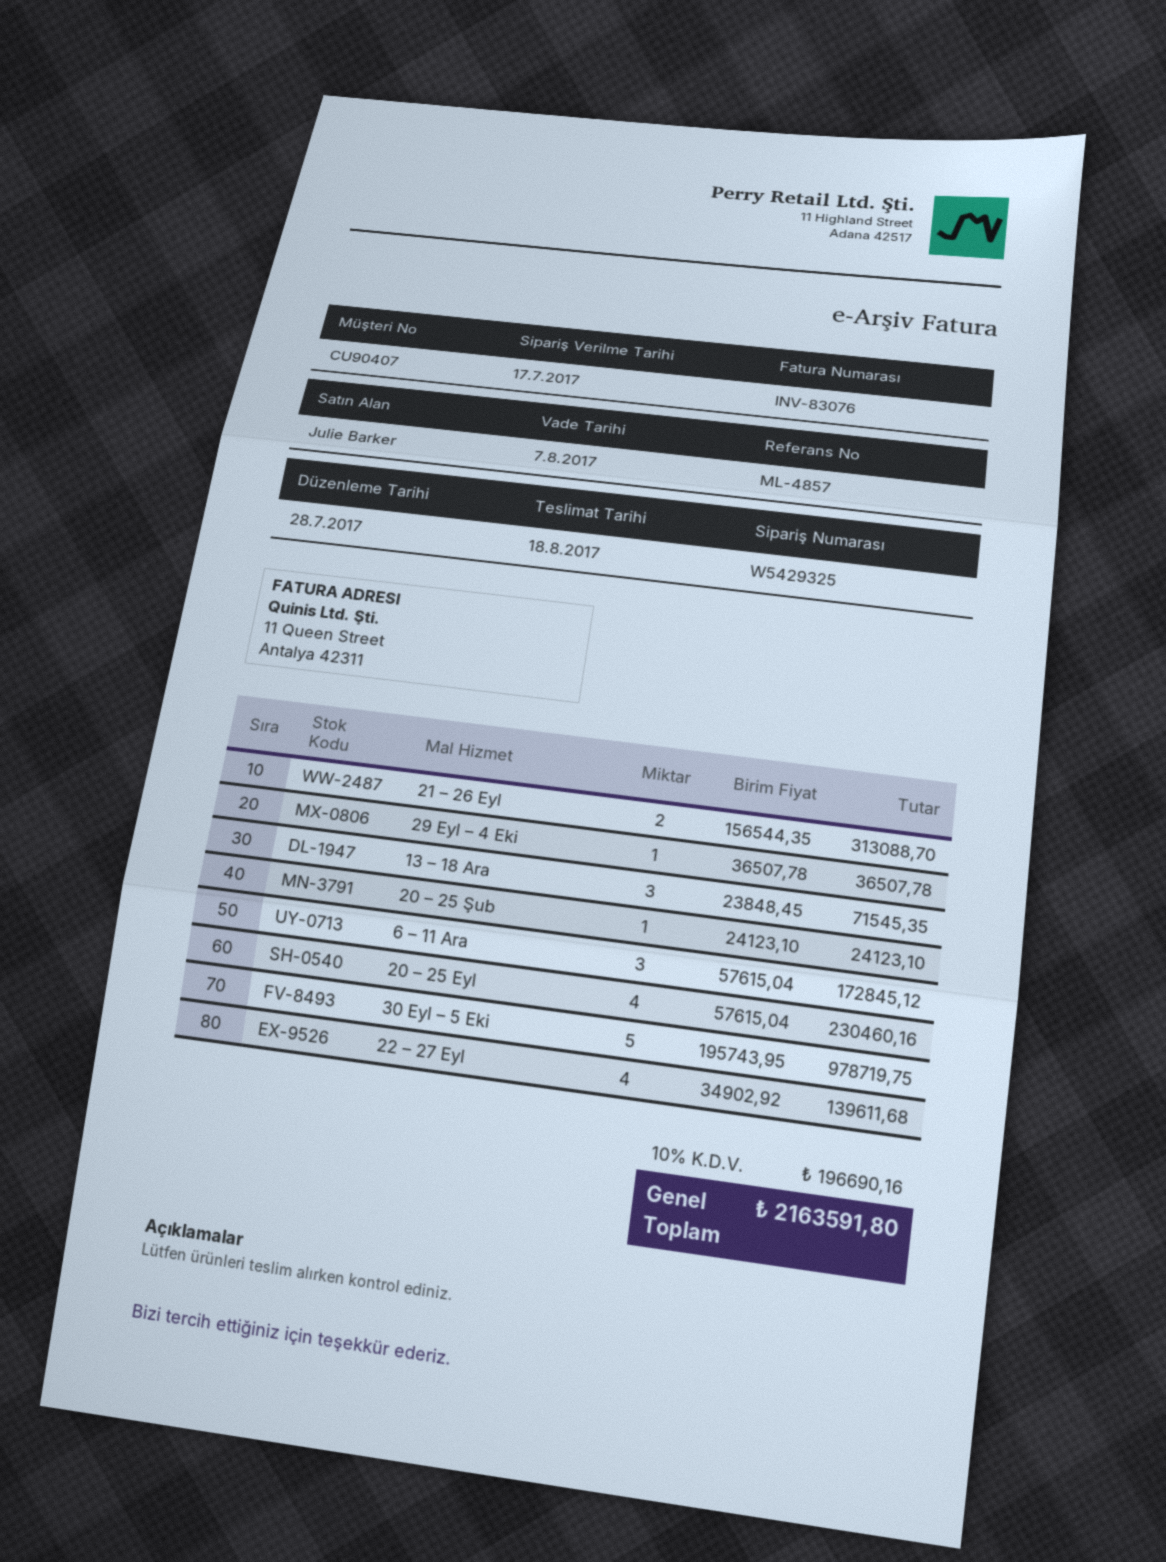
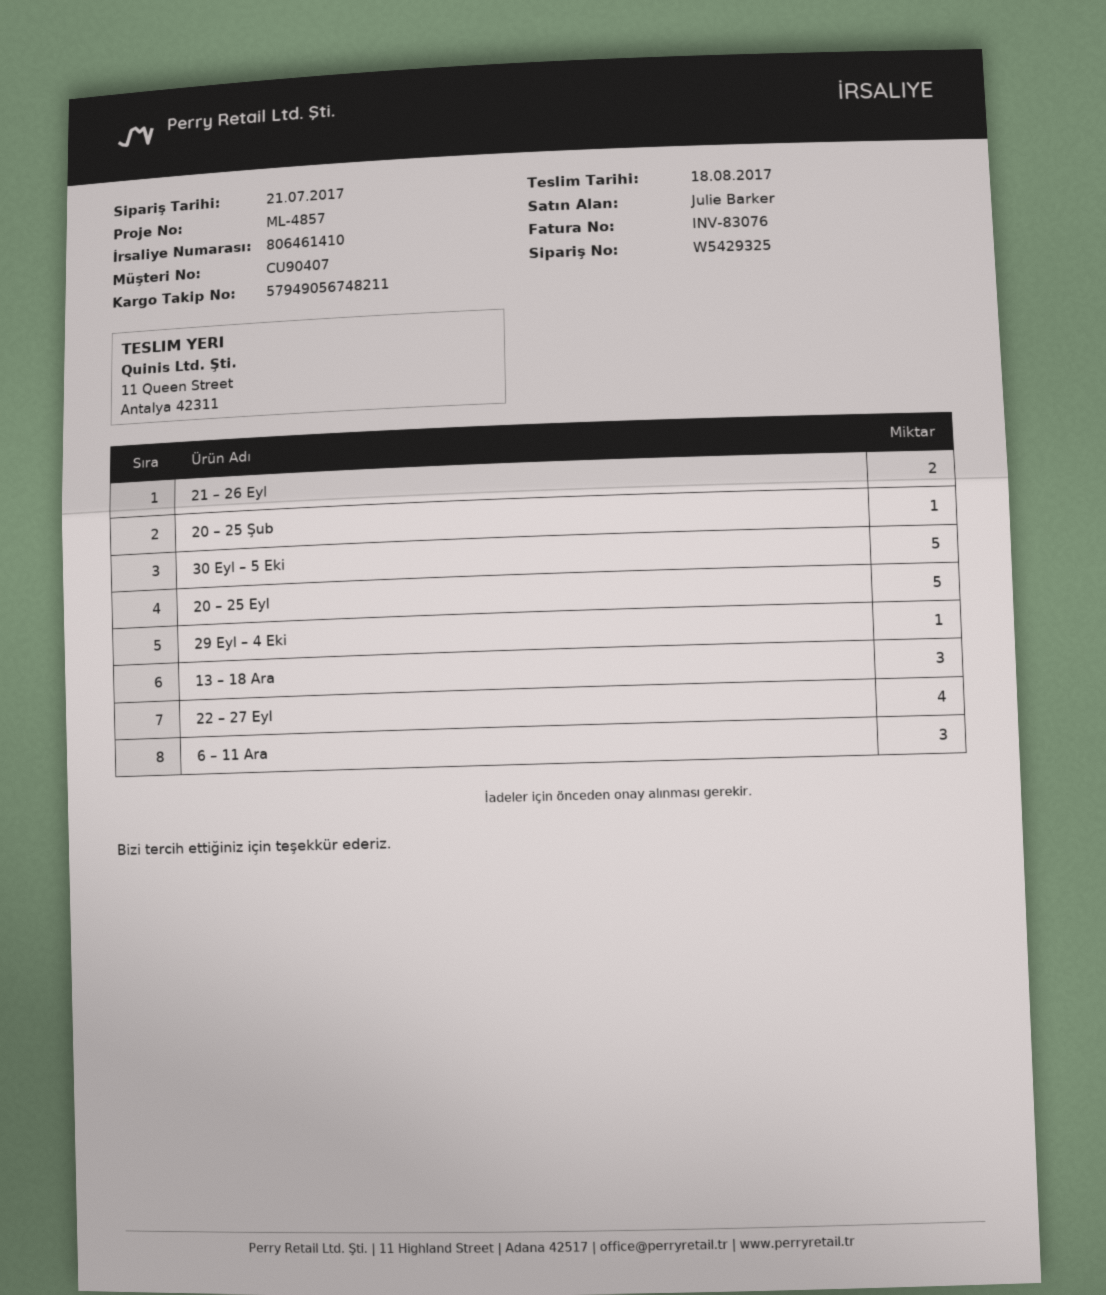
order date: 2017-07-17 -> 2017-07-21
20 – 25 Eyl: 4 -> 5

